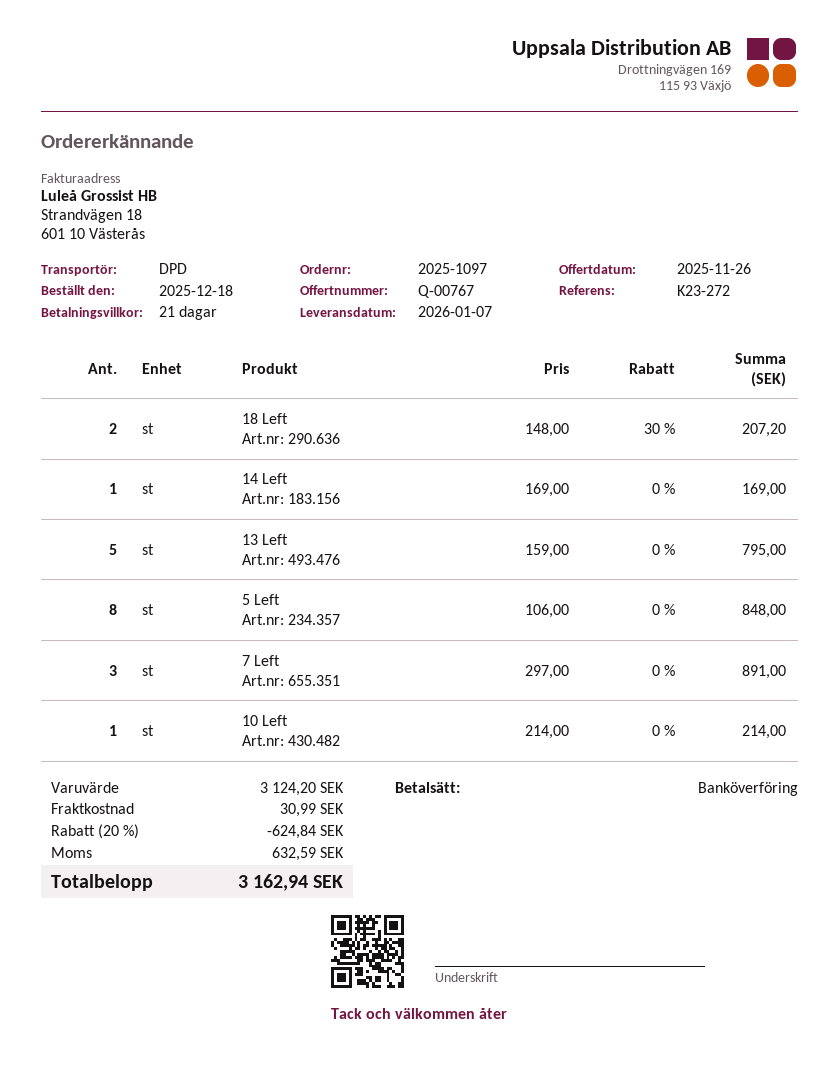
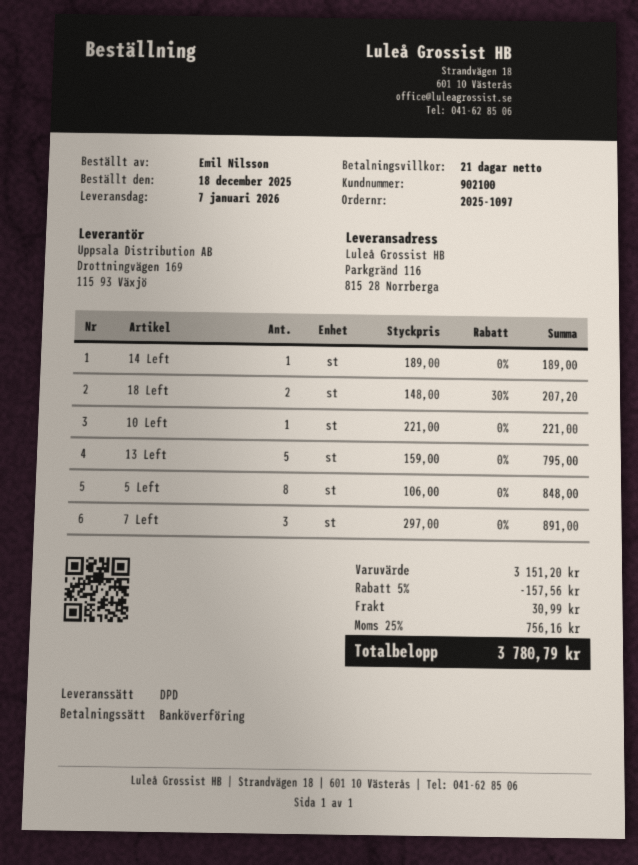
14 Left: 1 x 169.00 = 169.00 -> 1 x 189.00 = 189.00
10 Left: 1 x 214.00 = 214.00 -> 1 x 221.00 = 221.00
subtotal: 3124.20 -> 3151.20
discount: 20% = 624.84 -> 5% = 157.56
tax: 632.59 -> 756.16
total: 3162.94 -> 3780.79

